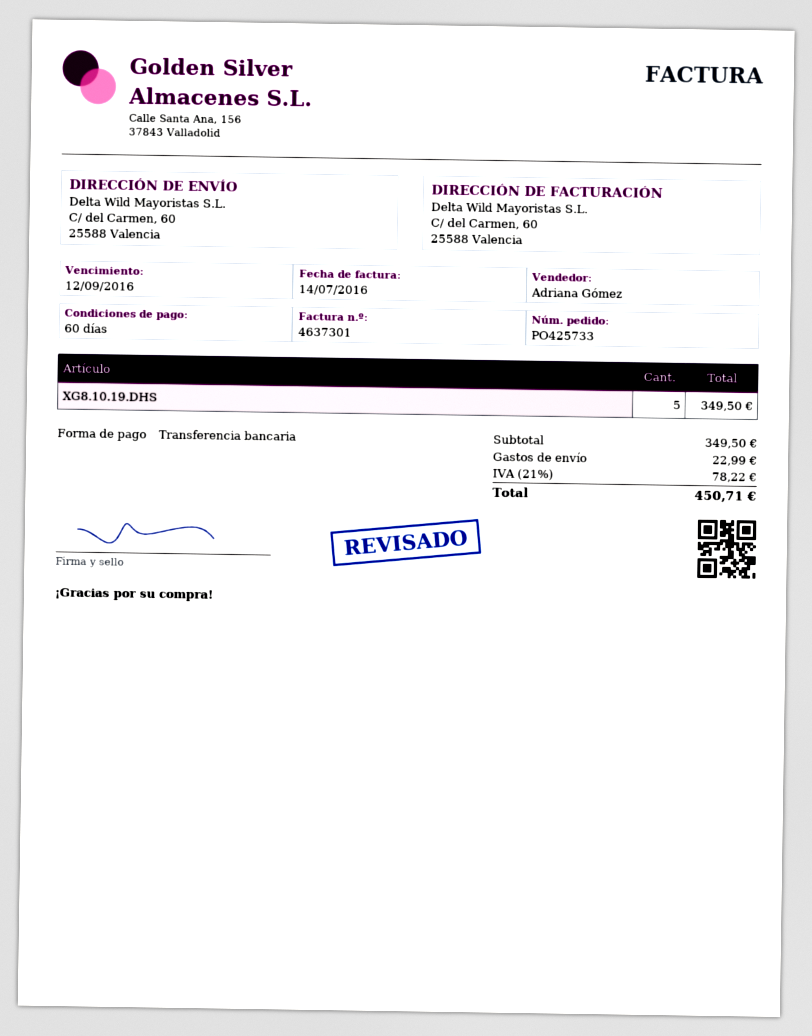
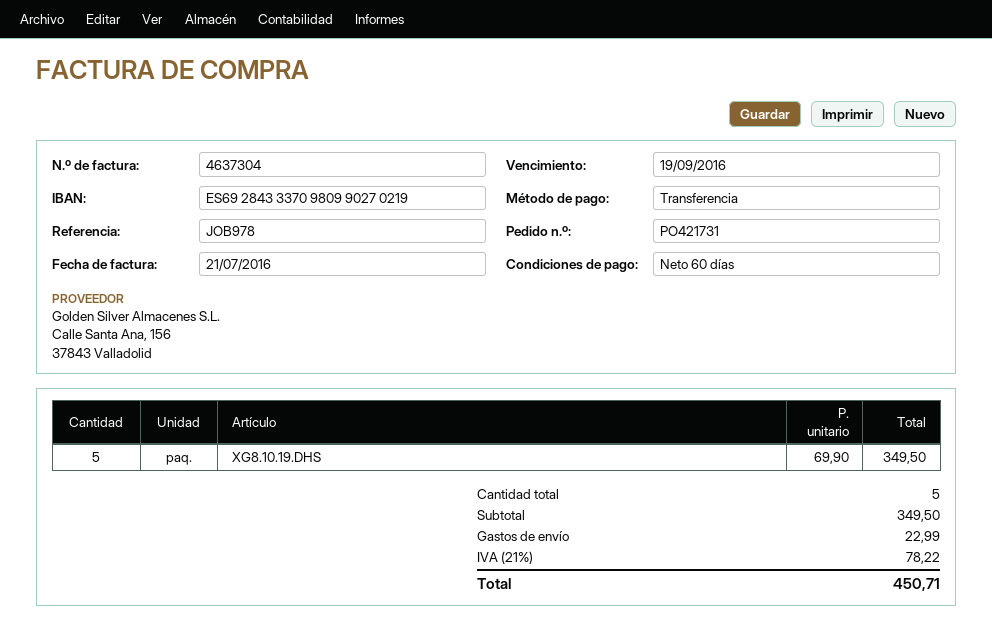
order number: PO425733 -> PO421731
invoice number: 4637301 -> 4637304
invoice date: 2016-07-14 -> 2016-07-21
due date: 2016-09-12 -> 2016-09-19

